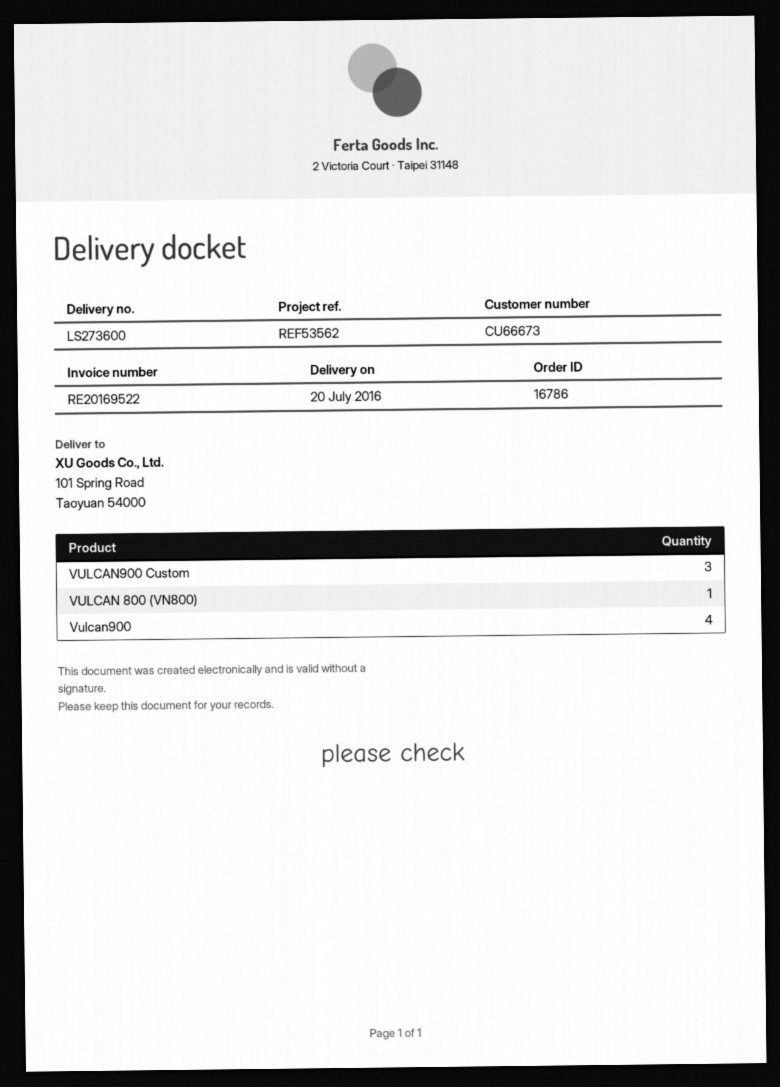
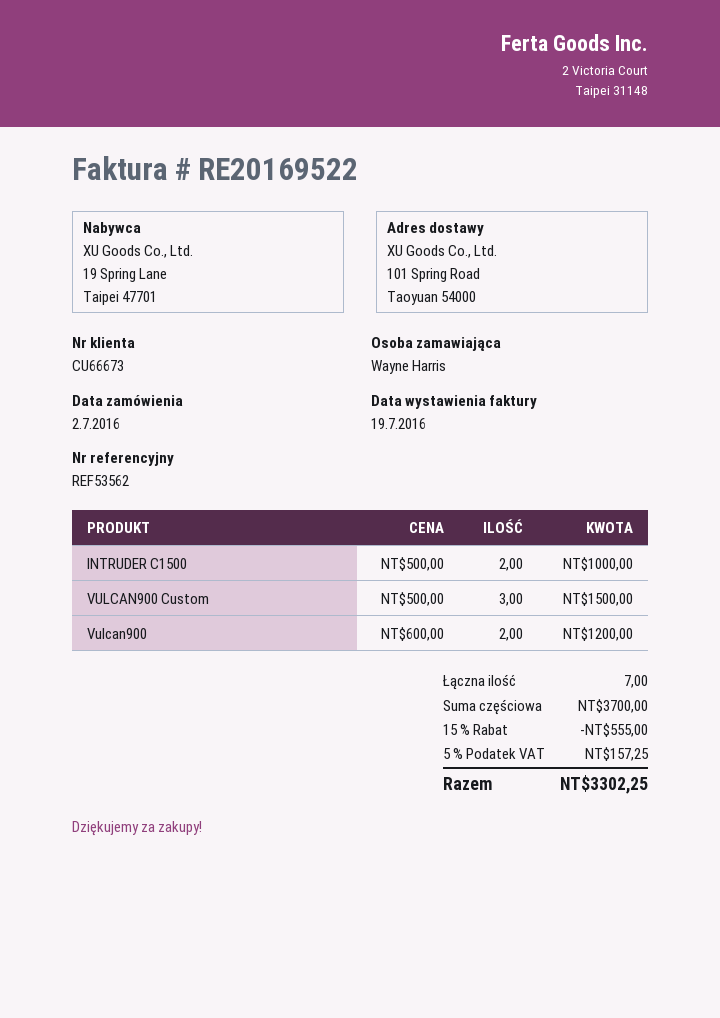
VULCAN 800 (VN800): 1 -> none
Vulcan900: 4 -> 2
INTRUDER C1500: none -> 2

